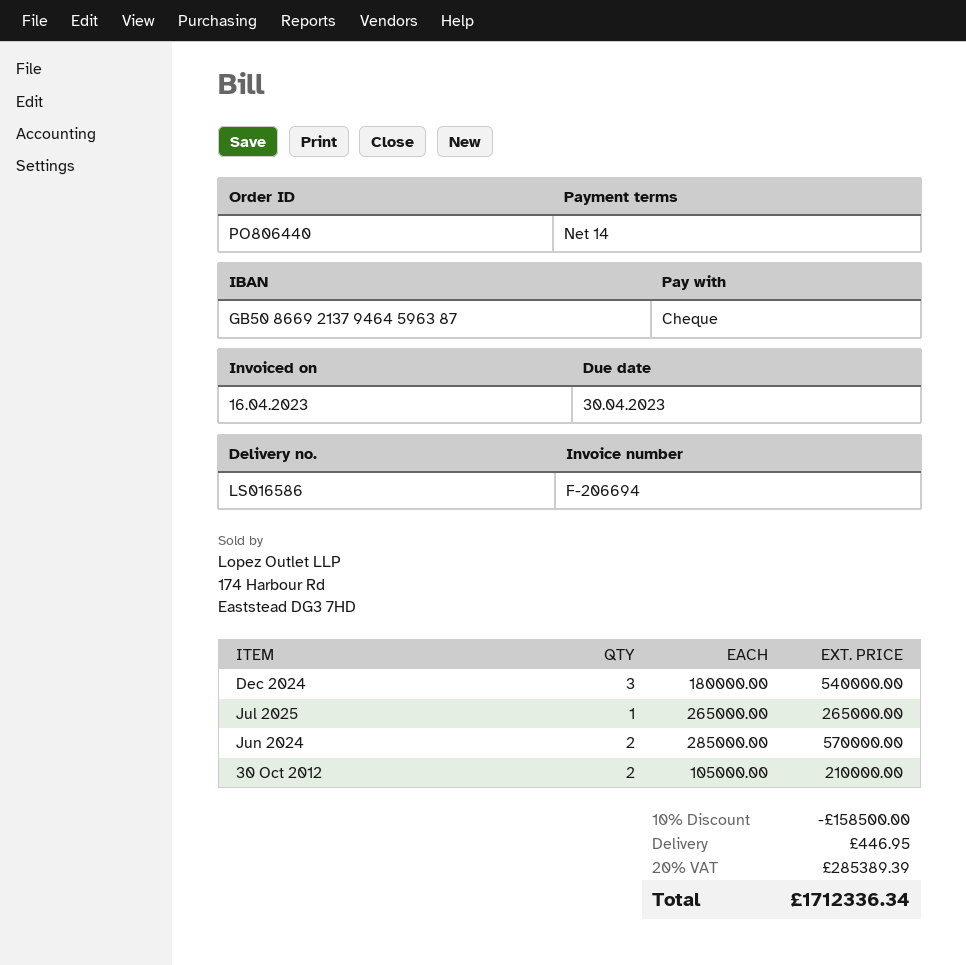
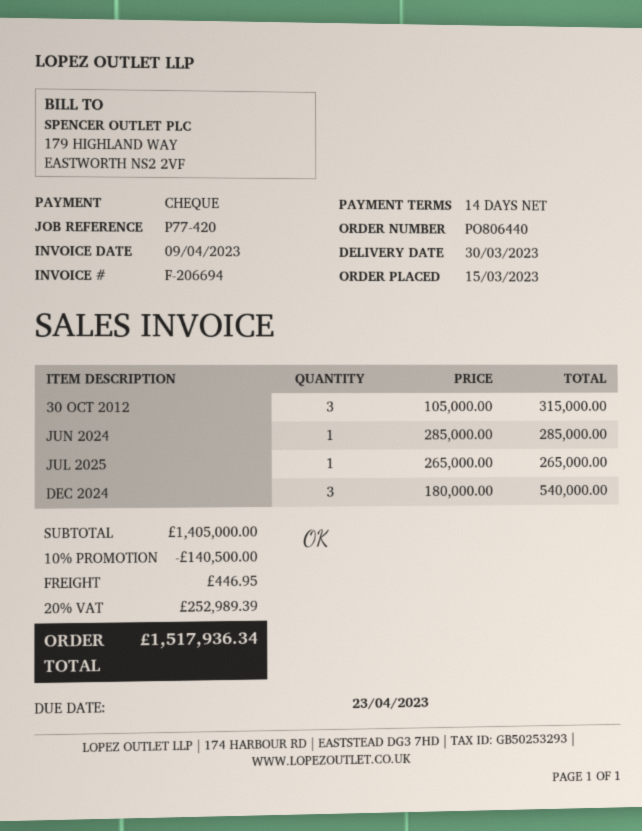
invoice date: 2023-04-16 -> 2023-04-09
due date: 2023-04-30 -> 2023-04-23
Jun 2024: 2 x 285000.00 = 570000.00 -> 1 x 285000.00 = 285000.00
30 Oct 2012: 2 x 105000.00 = 210000.00 -> 3 x 105000.00 = 315000.00
discount: 10% = 158500.00 -> 10% = 140500.00
tax: 20% = 285389.39 -> 20% = 252989.39
total: 1712336.34 -> 1517936.34

